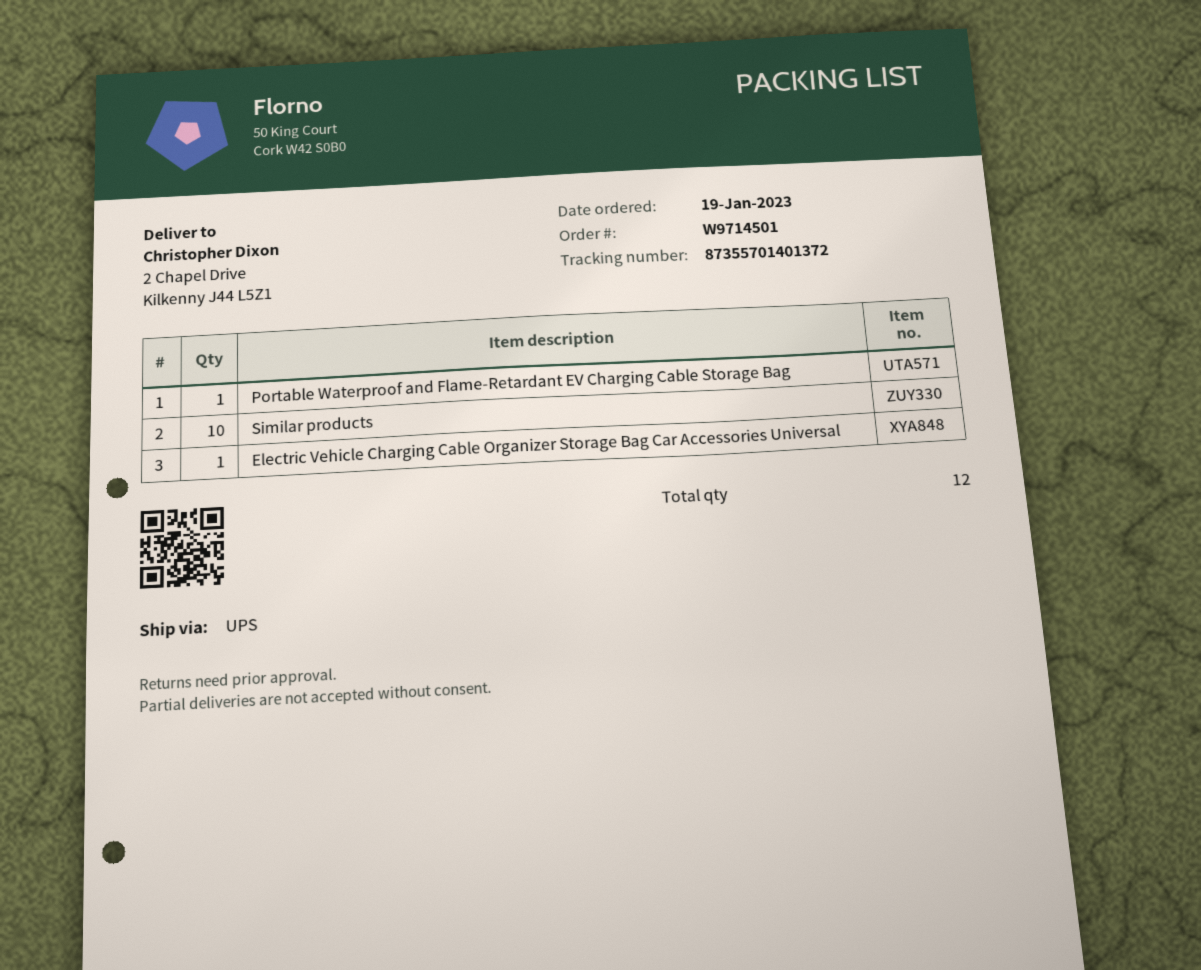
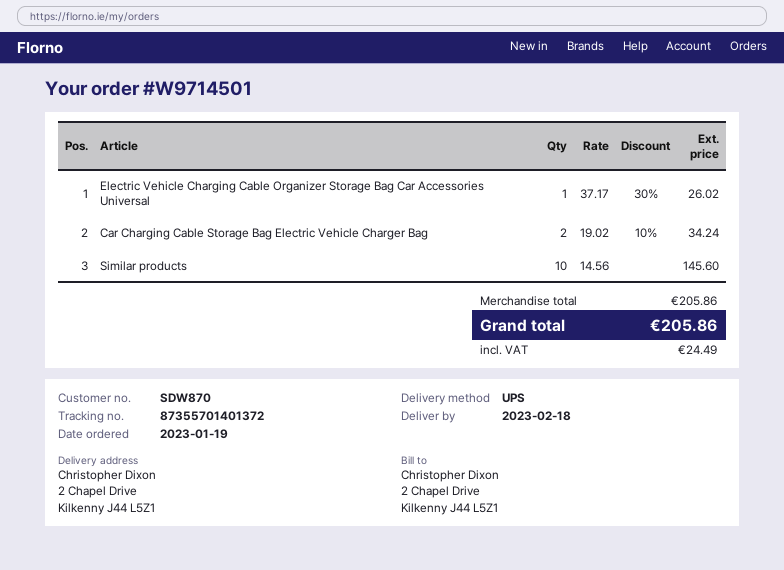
Portable Waterproof and Flame-Retardant EV Charging Cable Storage Bag: 1 -> none
Car Charging Cable Storage Bag Electric Vehicle Charger Bag: none -> 2

